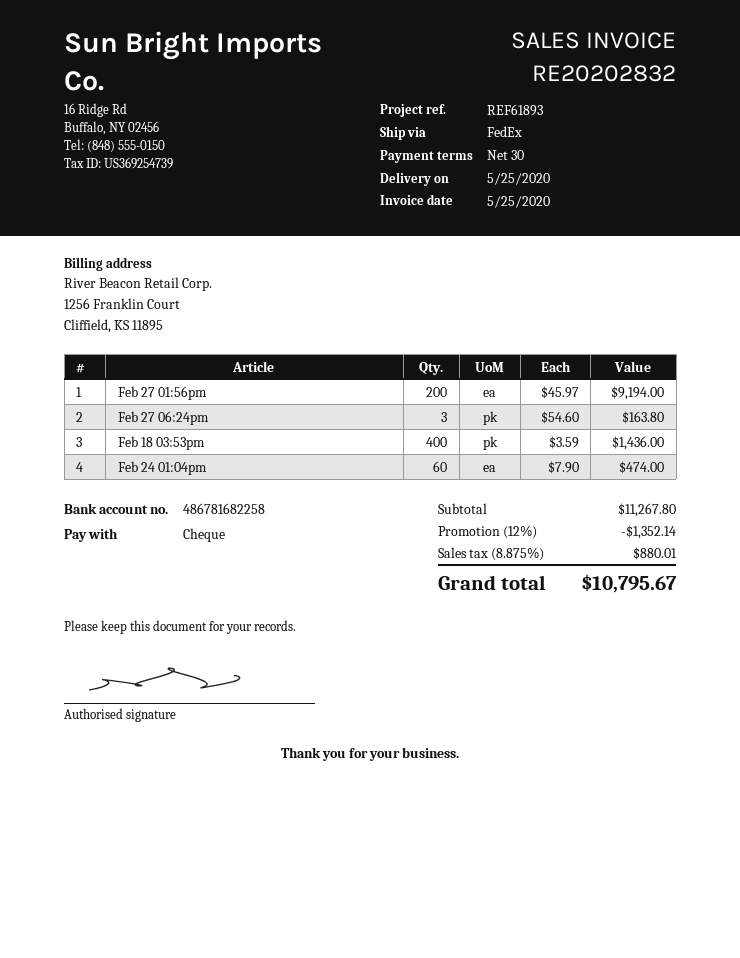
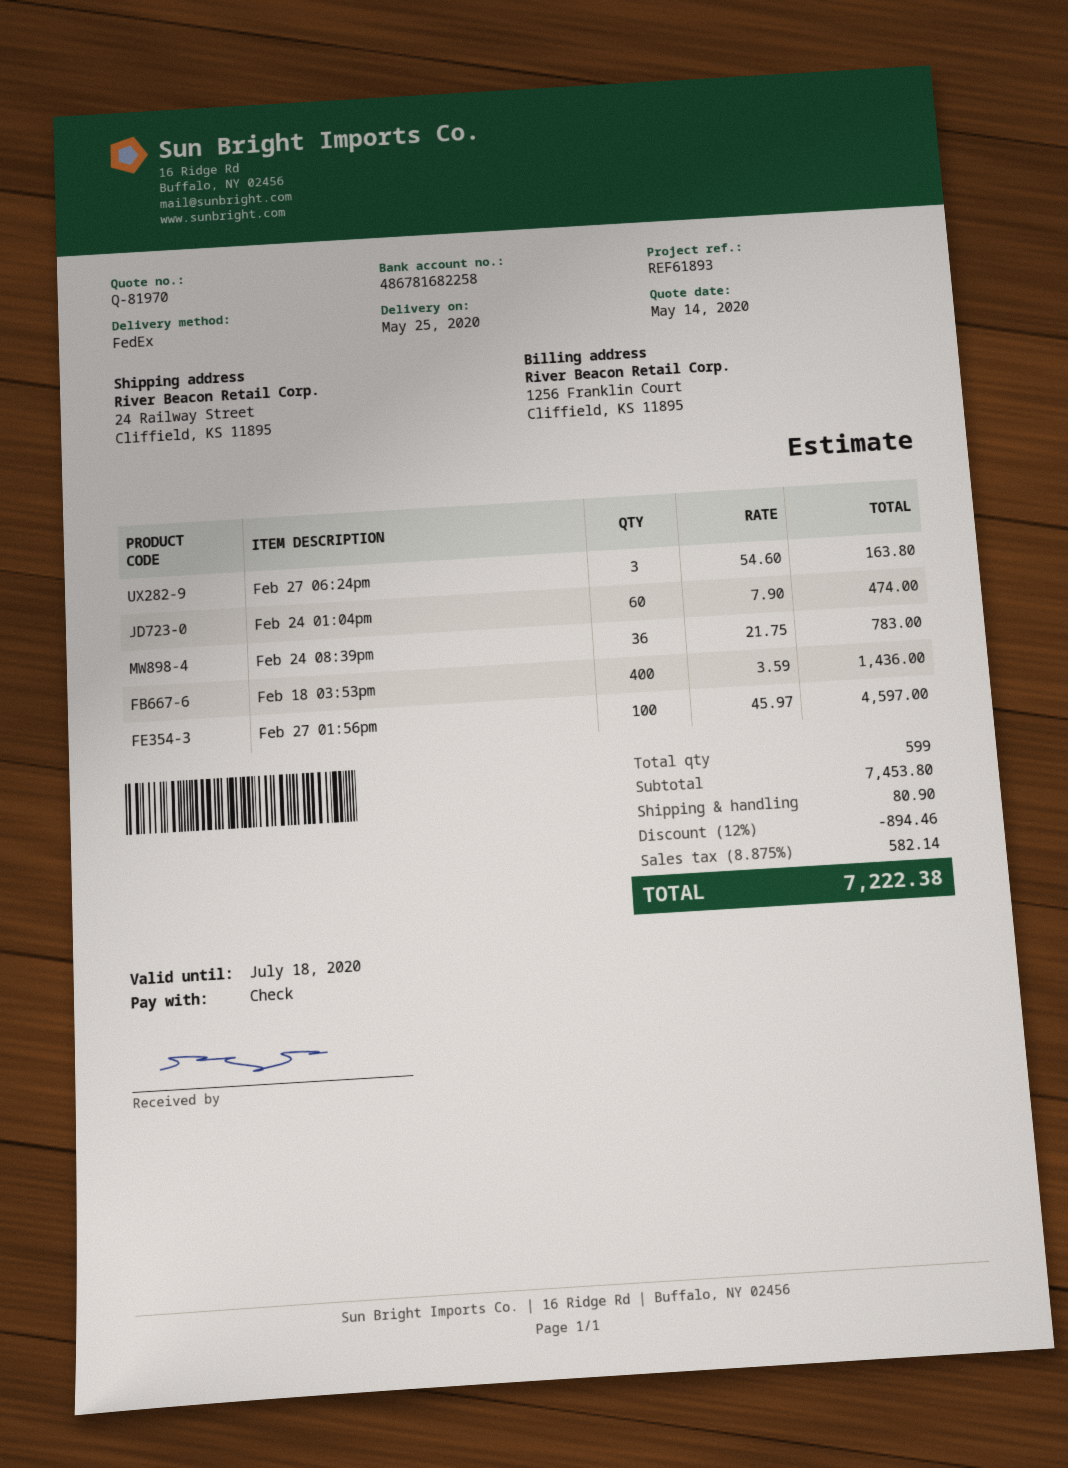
Feb 27 01:56pm: 200 x 45.97 = 9194.00 -> 100 x 45.97 = 4597.00
Feb 24 08:39pm: none -> 36 x 21.75 = 783.00
subtotal: 11267.80 -> 7453.80
discount: 12% = 1352.14 -> 12% = 894.46
shipping: none -> 80.90
tax: 8.875% = 880.01 -> 8.875% = 582.14
total: 10795.67 -> 7222.38

